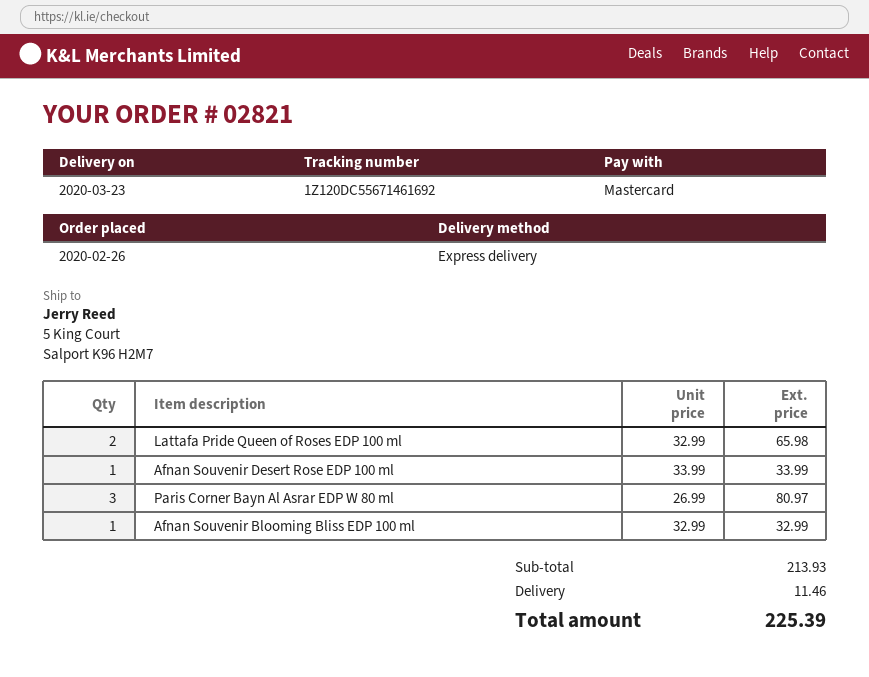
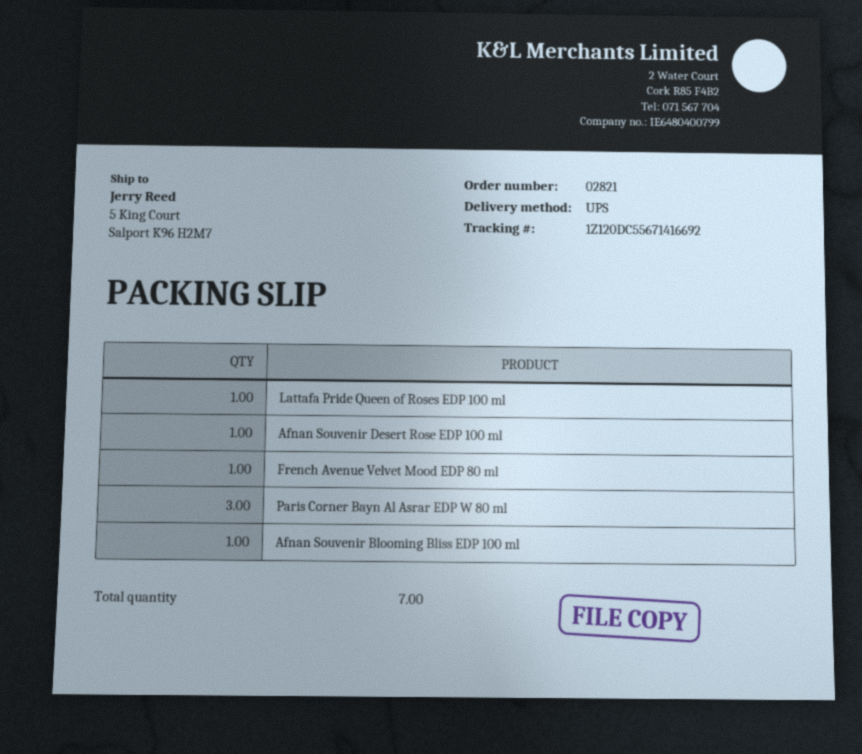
shipping method: express -> UPS
tracking number: 1Z120DC55671461692 -> 1Z120DC55671416692
Lattafa Pride Queen of Roses EDP 100 ml: 2 -> 1
French Avenue Velvet Mood EDP 80 ml: none -> 1

